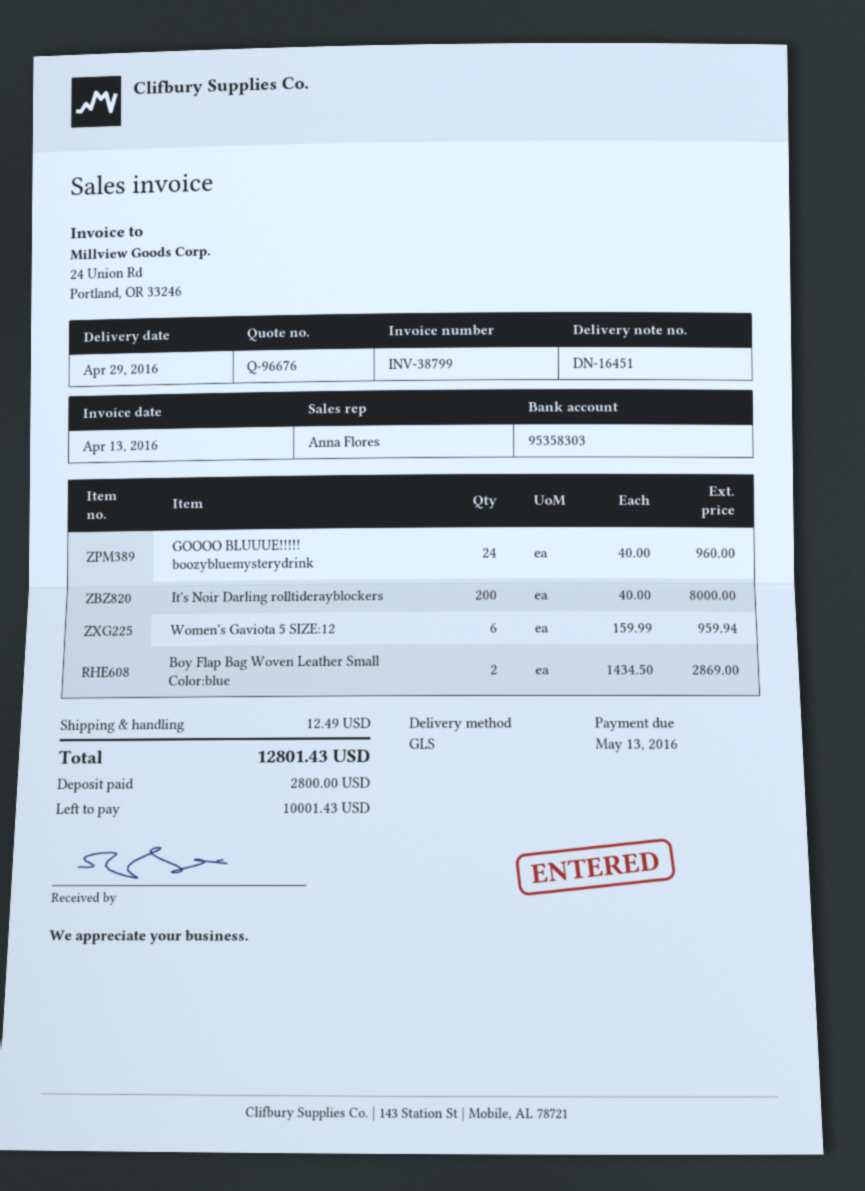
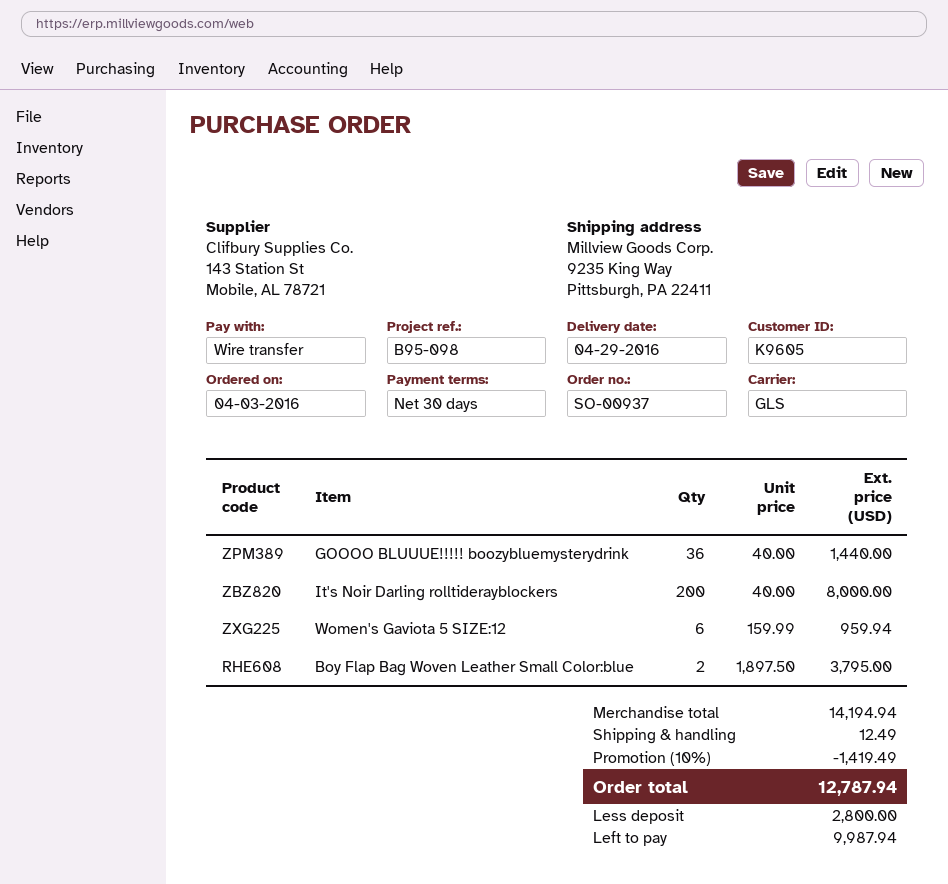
GOOOO BLUUUE!!!!! boozybluemysterydrink: 24 x 40.00 = 960.00 -> 36 x 40.00 = 1440.00
Boy Flap Bag Woven Leather Small Color:blue: 2 x 1434.50 = 2869.00 -> 2 x 1897.50 = 3795.00
discount: none -> 10% = 1419.49
total: 12801.43 -> 12787.94
balance: 10001.43 -> 9987.94

